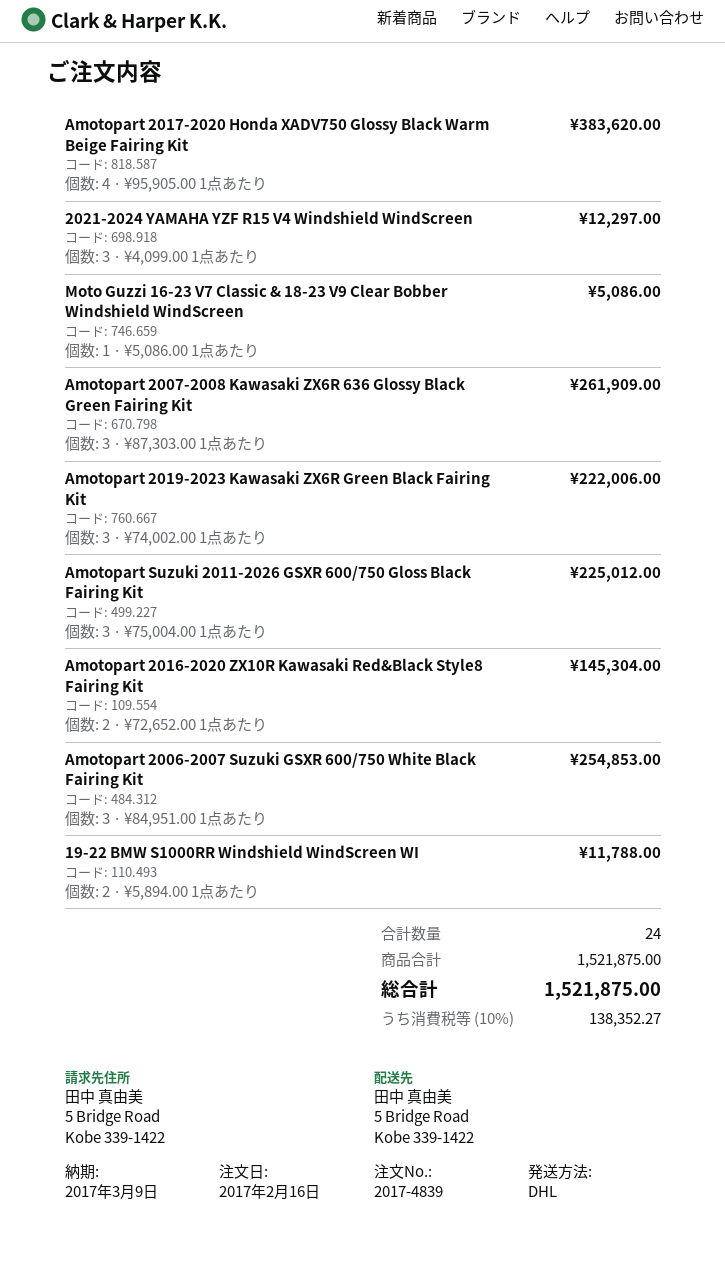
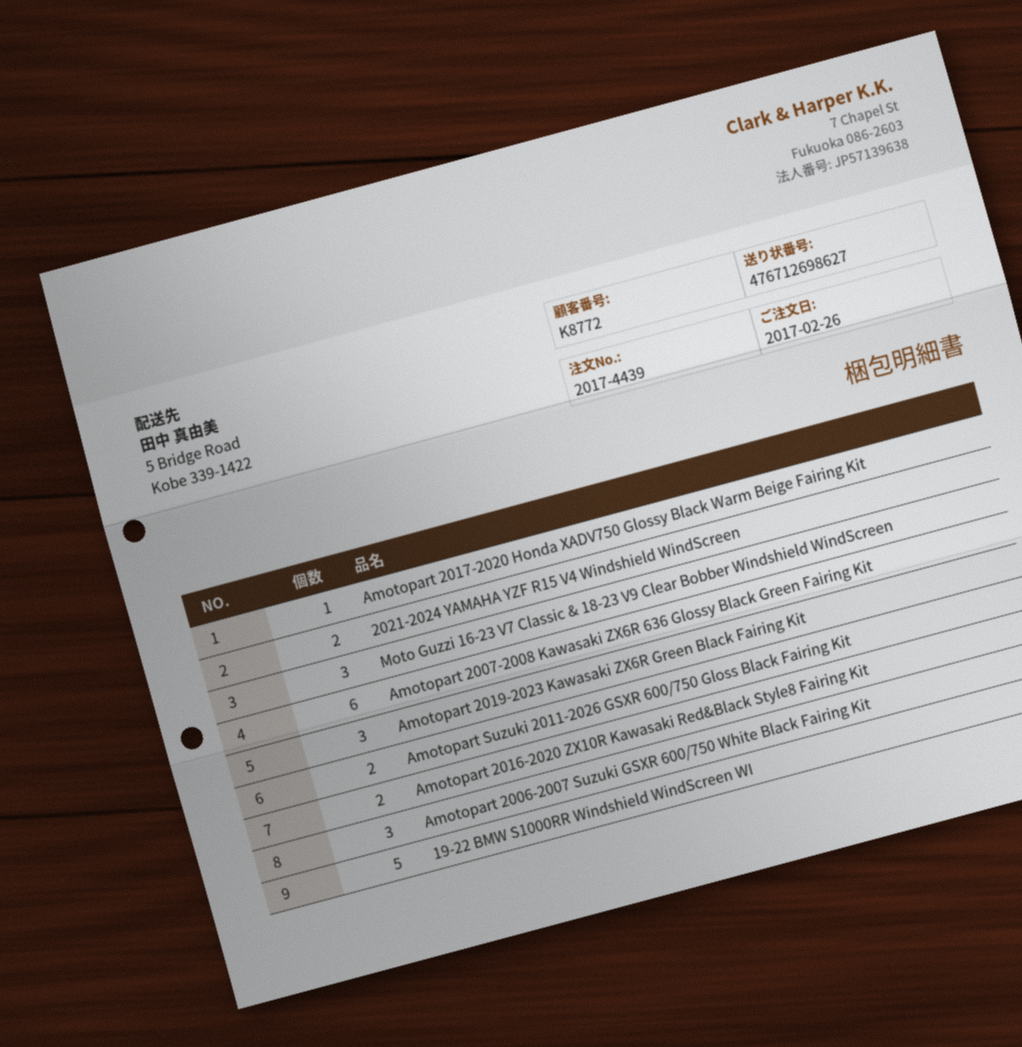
order number: 2017-4839 -> 2017-4439
order date: 2017-02-16 -> 2017-02-26
Amotopart 2017-2020 Honda XADV750 Glossy Black Warm Beige Fairing Kit: 4 -> 1
2021-2024 YAMAHA YZF R15 V4 Windshield WindScreen: 3 -> 2
Moto Guzzi 16-23 V7 Classic & 18-23 V9 Clear Bobber Windshield WindScreen: 1 -> 3
Amotopart 2007-2008 Kawasaki ZX6R 636 Glossy Black Green Fairing Kit: 3 -> 6
Amotopart Suzuki 2011-2026 GSXR 600/750 Gloss Black Fairing Kit: 3 -> 2
19-22 BMW S1000RR Windshield WindScreen WI: 2 -> 5

